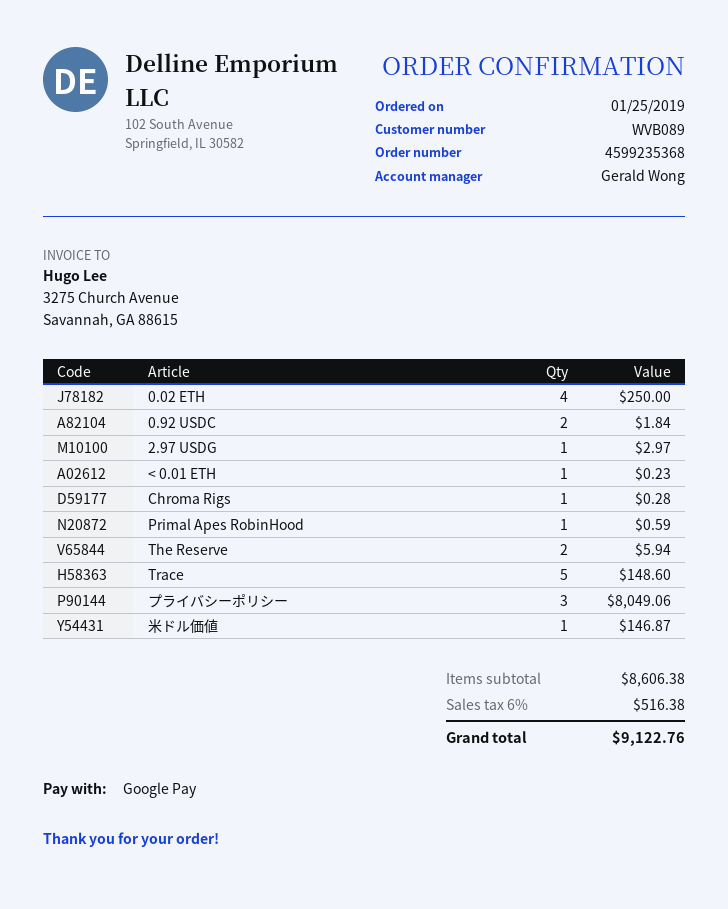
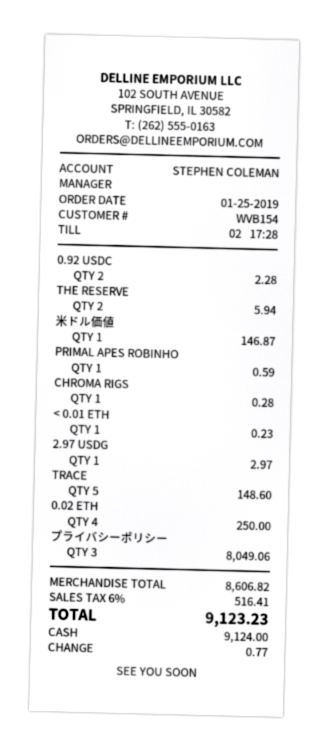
customer number: WVB089 -> WVB154
sales rep: Gerald Wong -> STEPHEN COLEMAN
payment method: Google Pay -> cash
0.92 USDC: 2 for 1.84 -> 2 for 2.28
subtotal: 8606.38 -> 8606.82
tax: 6% = 516.38 -> 6% = 516.41
total: 9122.76 -> 9123.23

